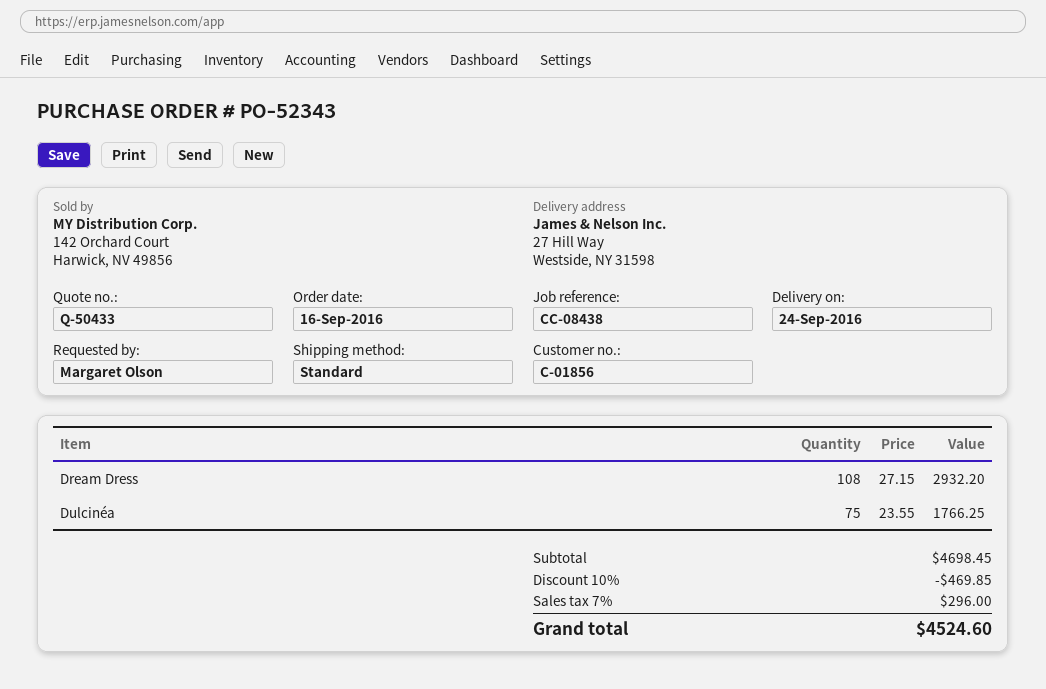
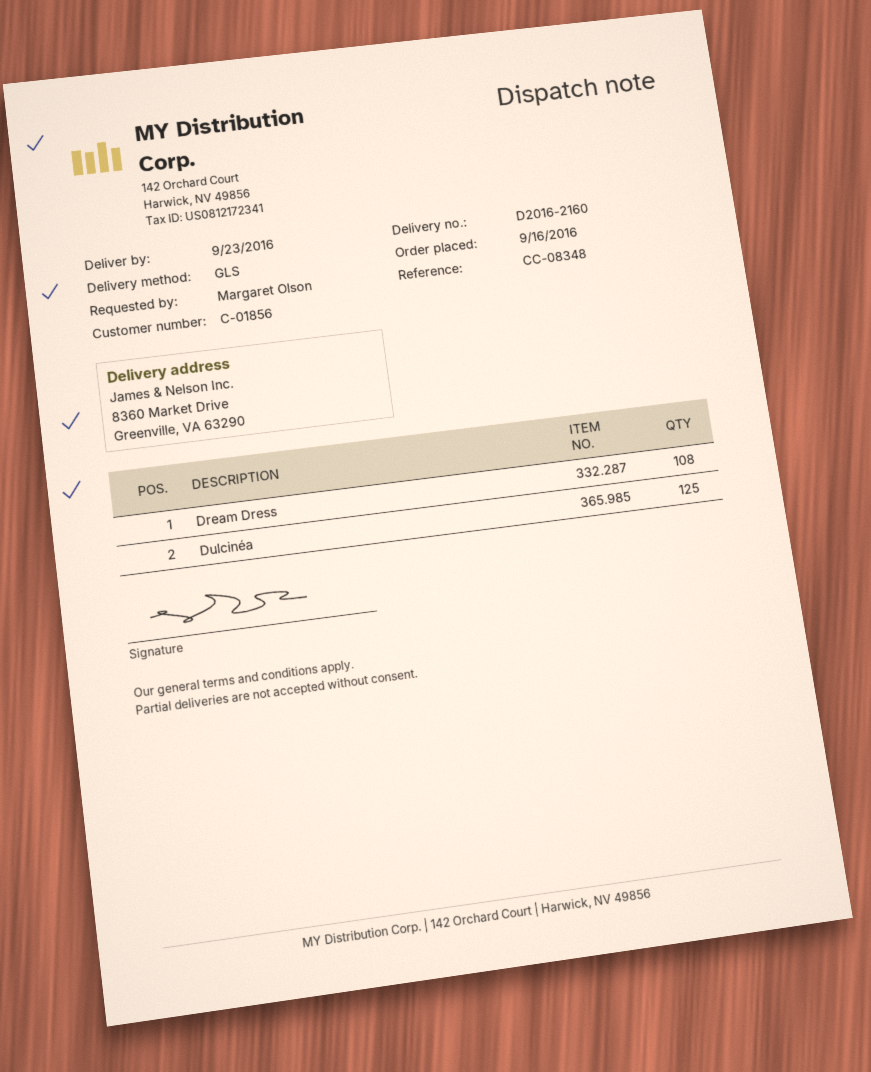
delivery date: 2016-09-24 -> 2016-09-23
reference: CC-08438 -> CC-08348
shipping method: standard -> GLS
ship to: 27 Hill Way, Westside, NY 31598 -> 8360 Market Drive, Greenville, VA 63290
Dulcinéa: 75 -> 125

